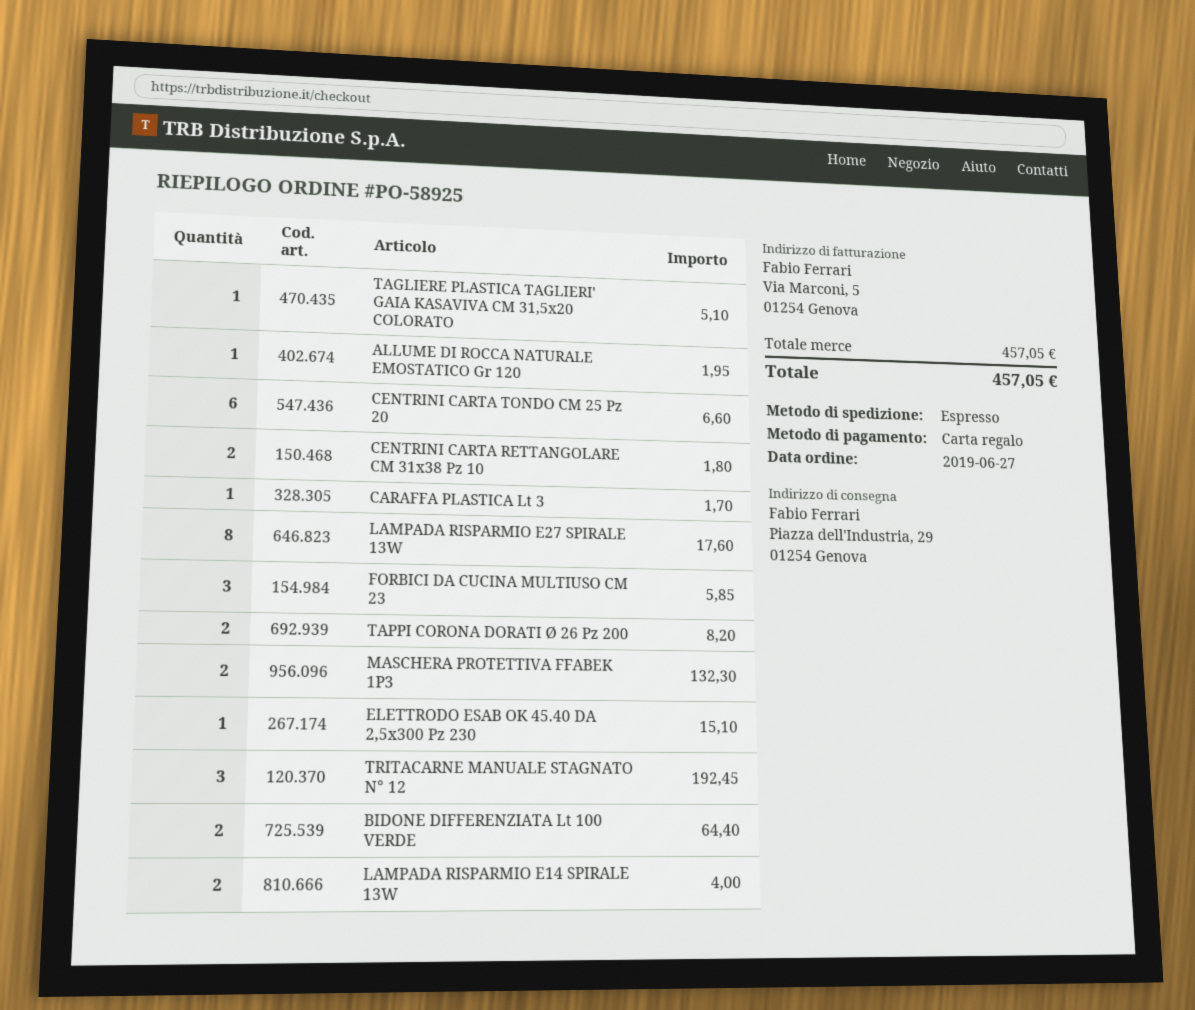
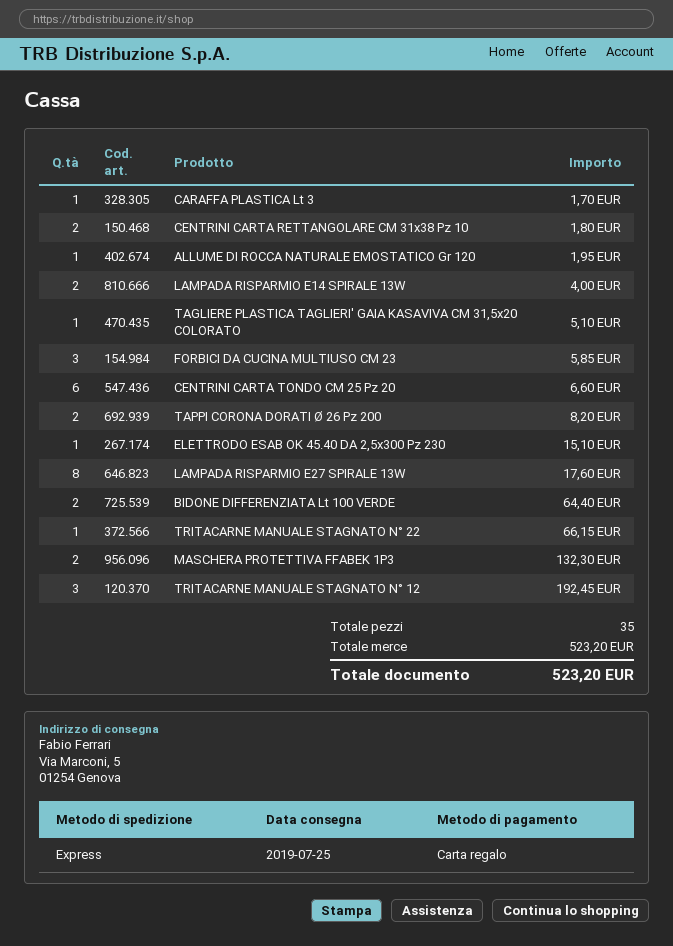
ship to: Piazza dell'Industria, 29, 01254 Genova -> Via Marconi, 5, 01254 Genova
TRITACARNE MANUALE STAGNATO N° 22: none -> 1 for 66.15
subtotal: 457.05 -> 523.20
total: 457.05 -> 523.20

